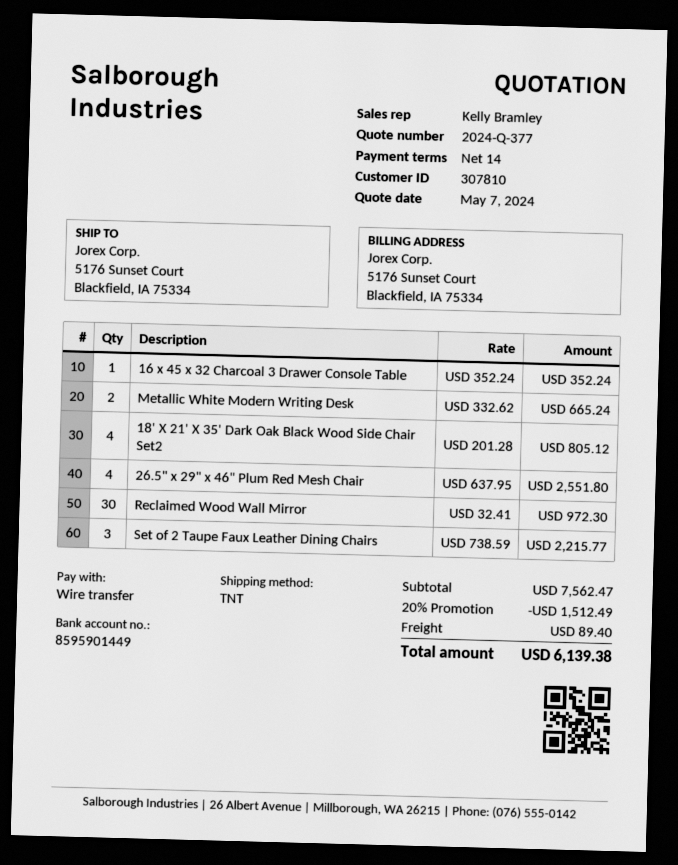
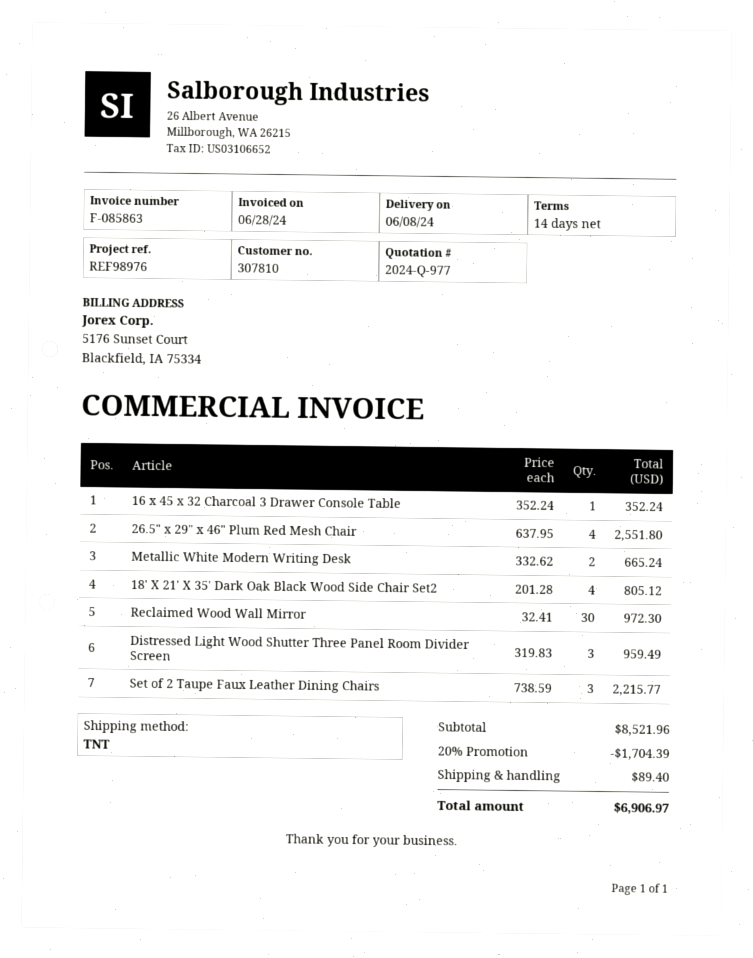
quote number: 2024-Q-377 -> 2024-Q-977
Distressed Light Wood Shutter Three Panel Room Divider Screen: none -> 3 x 319.83 = 959.49
subtotal: 7562.47 -> 8521.96
discount: 20% = 1512.49 -> 20% = 1704.39
total: 6139.38 -> 6906.97

